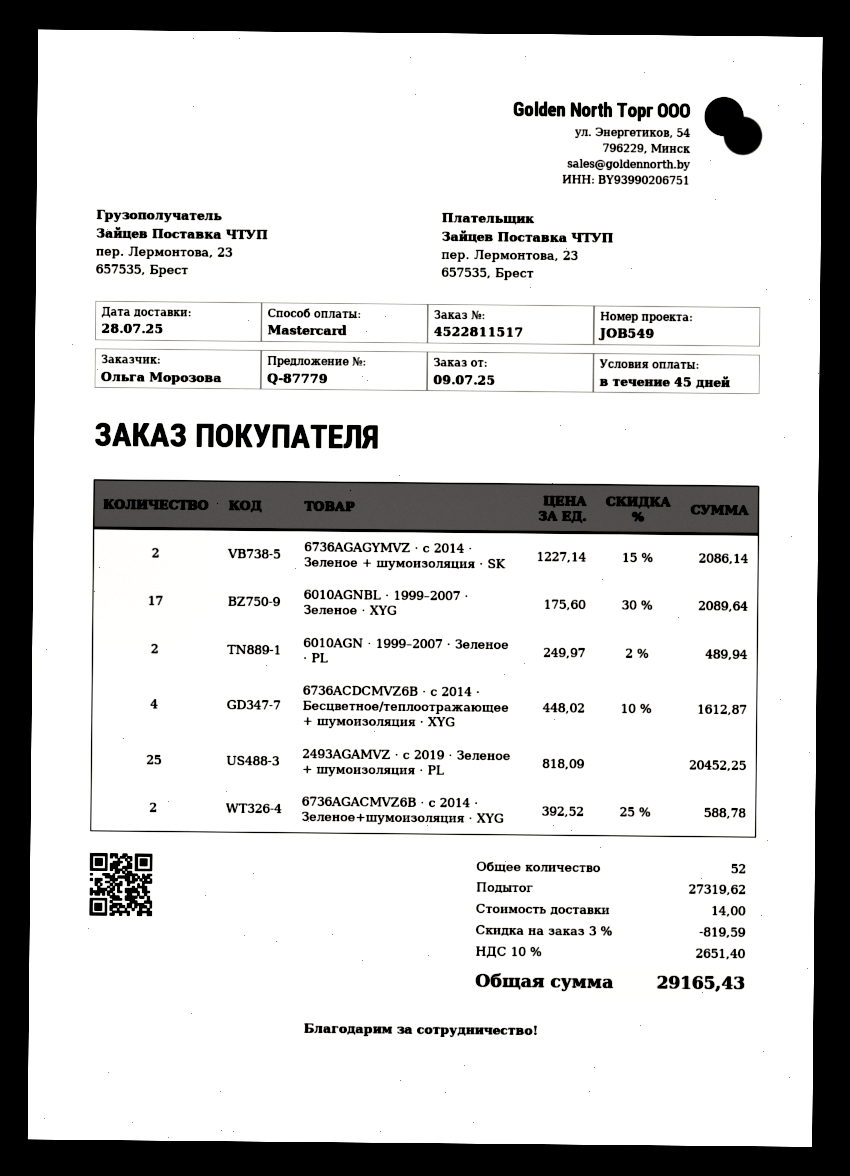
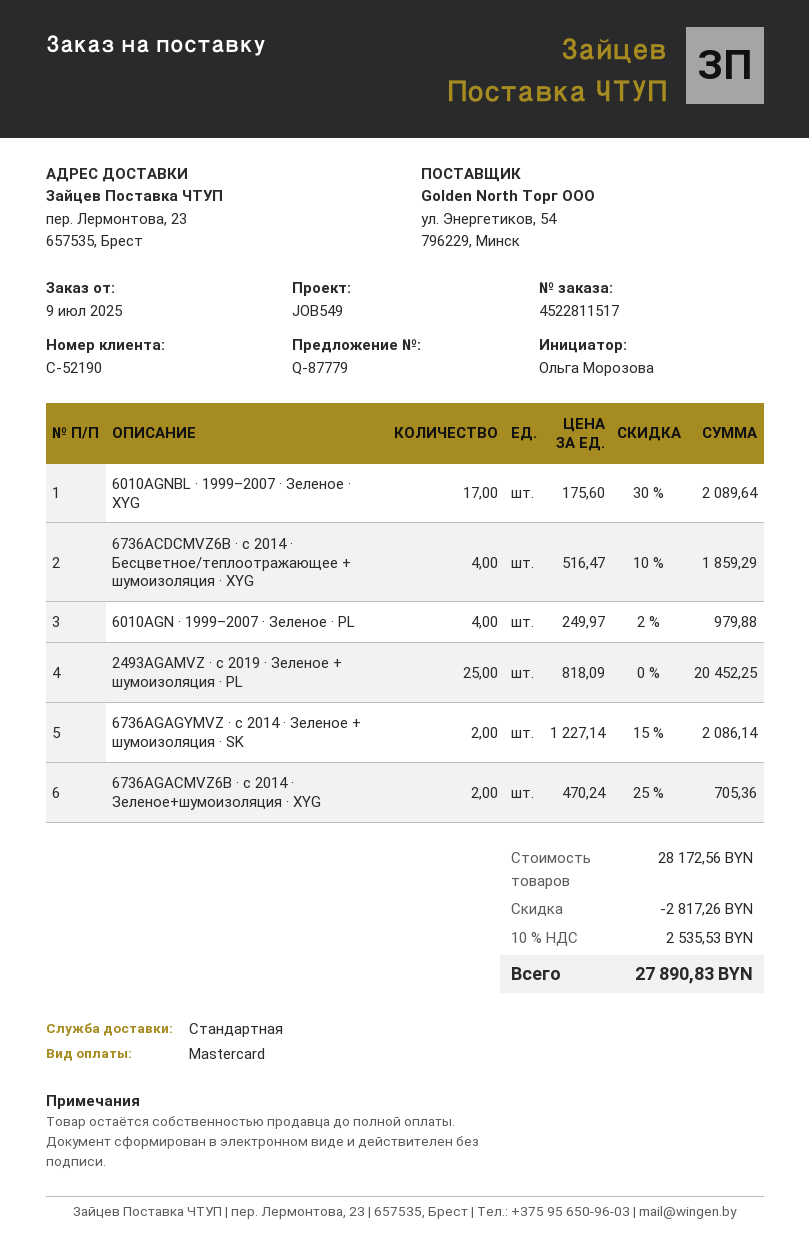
6010AGN · 1999–2007 · Зеленое · PL: 2 x 249.97 - 2% = 489.94 -> 4 x 249.97 - 2% = 979.88
6736ACDCMVZ6B · с 2014 · Бесцветное/теплоотражающее + шумоизоляция · XYG: 4 x 448.02 - 10% = 1612.87 -> 4 x 516.47 - 10% = 1859.29
6736AGACMVZ6B · с 2014 · Зеленое+шумоизоляция · XYG: 2 x 392.52 - 25% = 588.78 -> 2 x 470.24 - 25% = 705.36
subtotal: 27319.62 -> 28172.56
discount: 819.59 -> 2817.26
shipping: 14.00 -> none
tax: 10% = 2651.40 -> 10% = 2535.53
total: 29165.43 -> 27890.83

